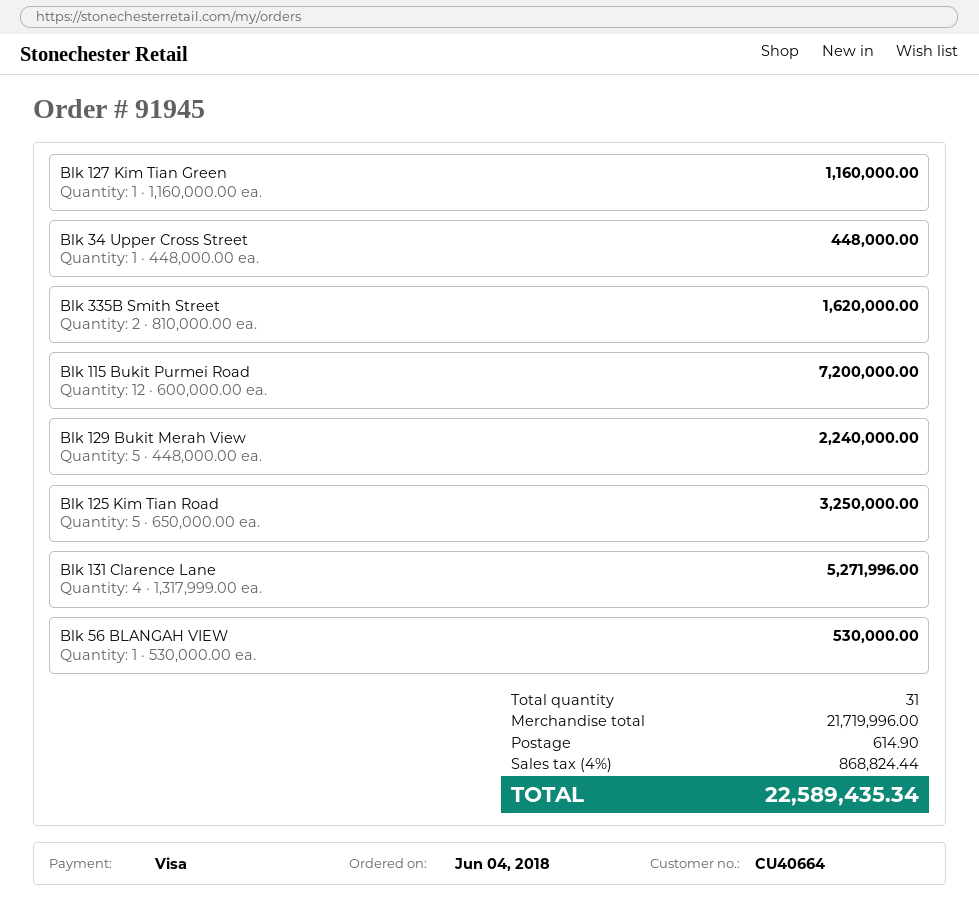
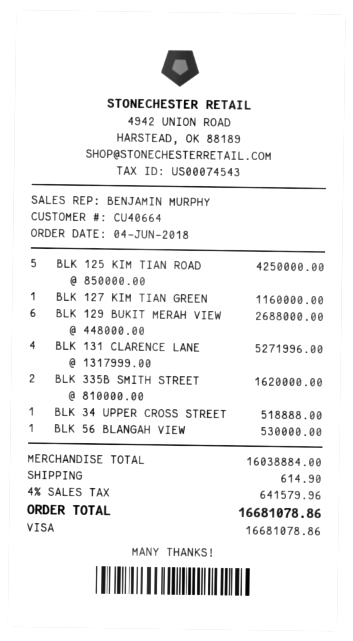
Blk 34 Upper Cross Street: 1 x 448000.00 = 448000.00 -> 1 x 518888.00 = 518888.00
Blk 115 Bukit Purmei Road: 12 x 600000.00 = 7200000.00 -> none
Blk 129 Bukit Merah View: 5 x 448000.00 = 2240000.00 -> 6 x 448000.00 = 2688000.00
Blk 125 Kim Tian Road: 5 x 650000.00 = 3250000.00 -> 5 x 850000.00 = 4250000.00
subtotal: 21719996.00 -> 16038884.00
tax: 4% = 868824.44 -> 4% = 641579.96
total: 22589435.34 -> 16681078.86

